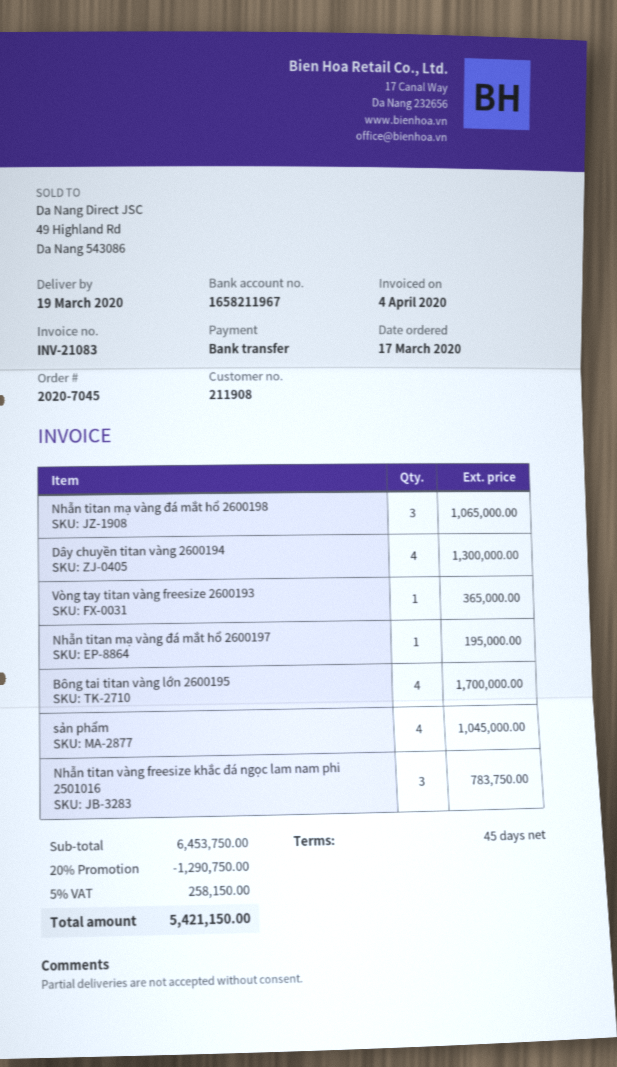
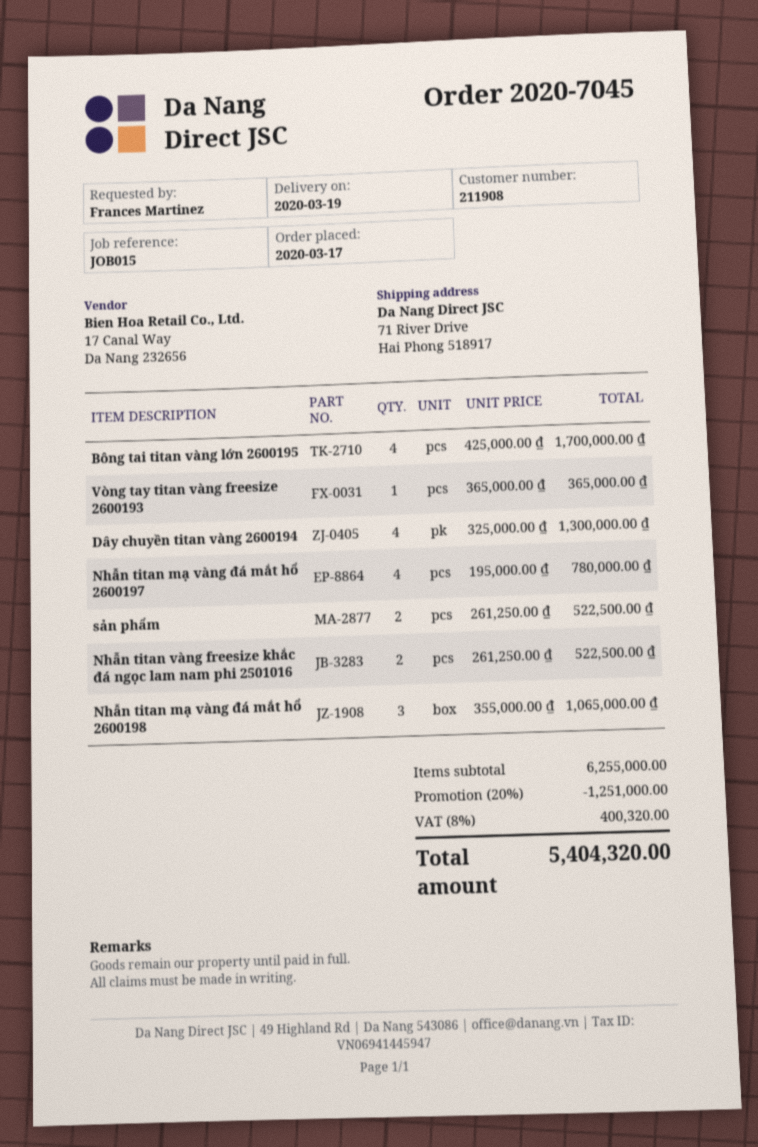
Nhẫn titan mạ vàng đá mắt hổ 2600197: 1 for 195000.00 -> 4 for 780000.00
sản phẩm: 4 for 1045000.00 -> 2 for 522500.00
Nhẫn titan vàng freesize khắc đá ngọc lam nam phi 2501016: 3 for 783750.00 -> 2 for 522500.00
subtotal: 6453750.00 -> 6255000.00
discount: 20% = 1290750.00 -> 20% = 1251000.00
tax: 5% = 258150.00 -> 8% = 400320.00
total: 5421150.00 -> 5404320.00

